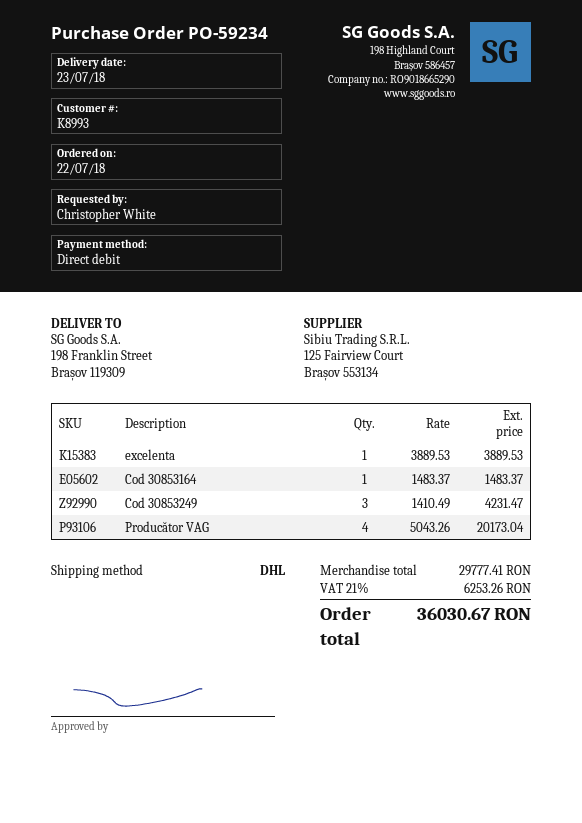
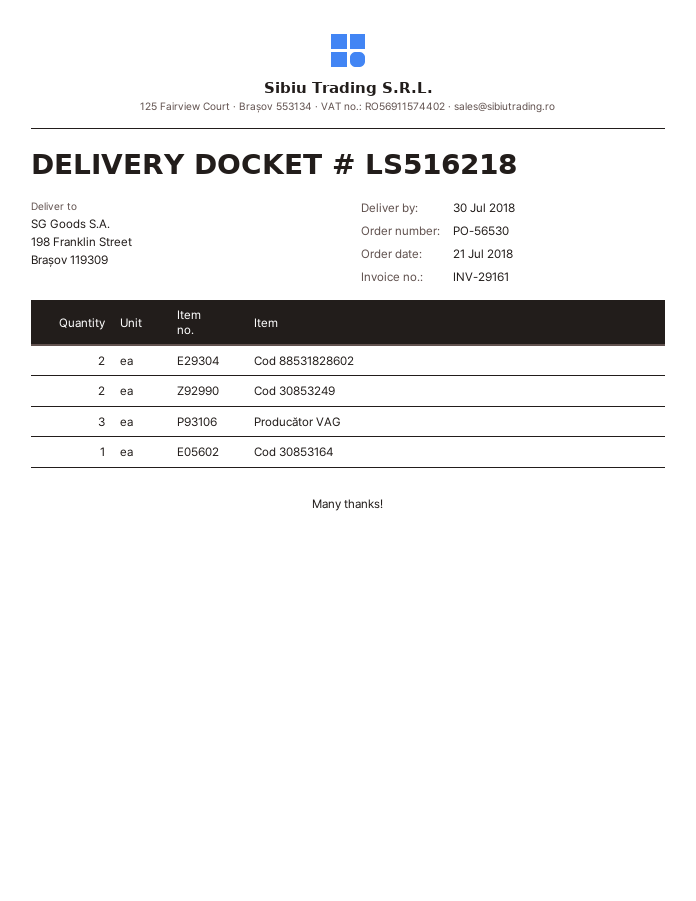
order number: PO-59234 -> PO-56530
order date: 2018-07-22 -> 2018-07-21
delivery date: 2018-07-23 -> 2018-07-30
excelenta: 1 -> none
Cod 30853249: 3 -> 2
Producător VAG: 4 -> 3
Cod 88531828602: none -> 2

